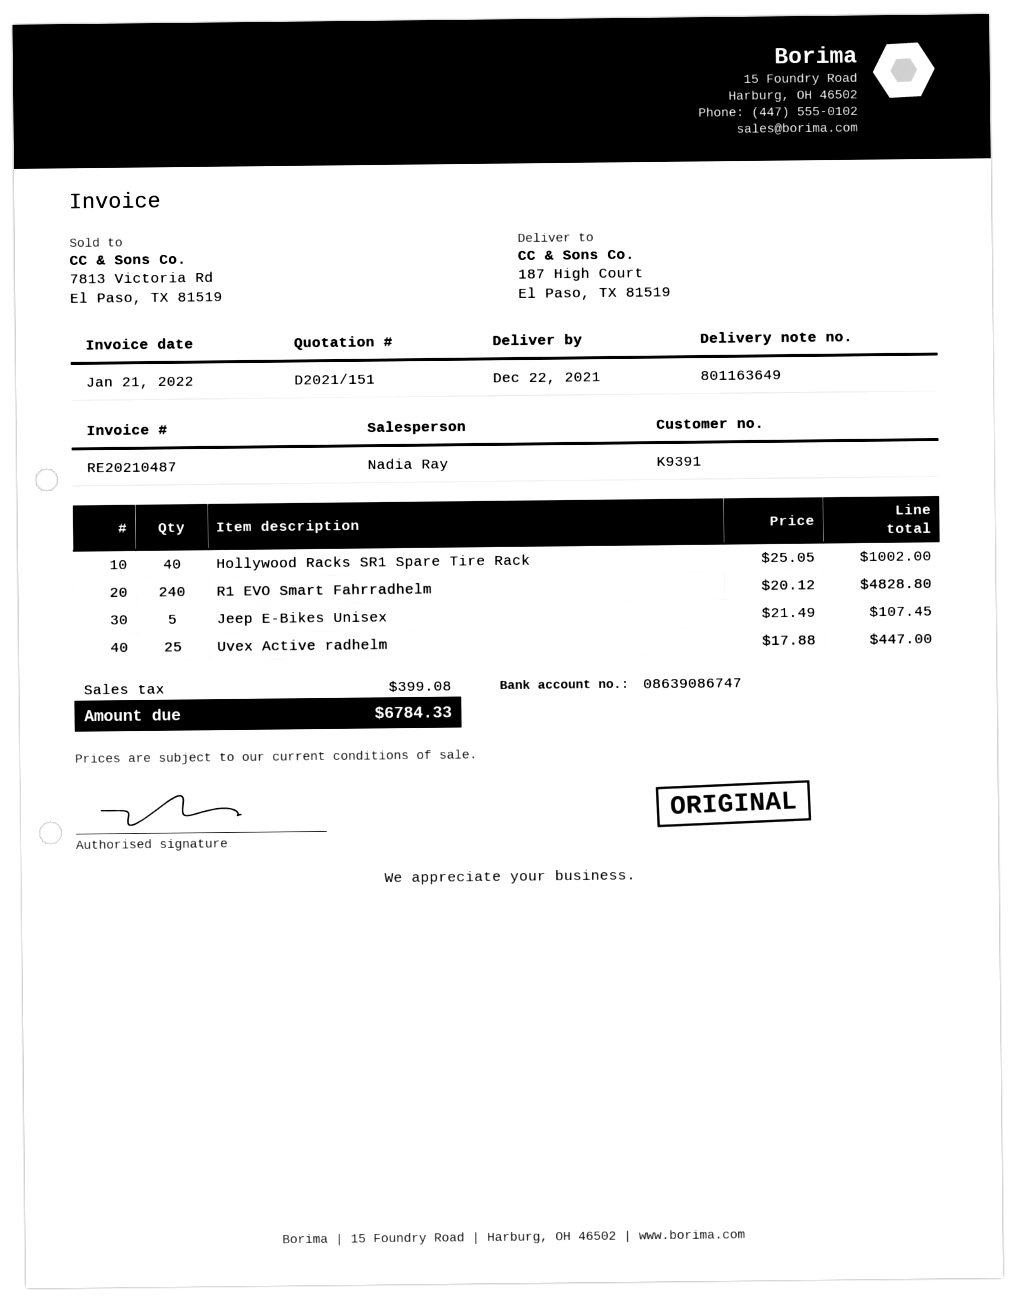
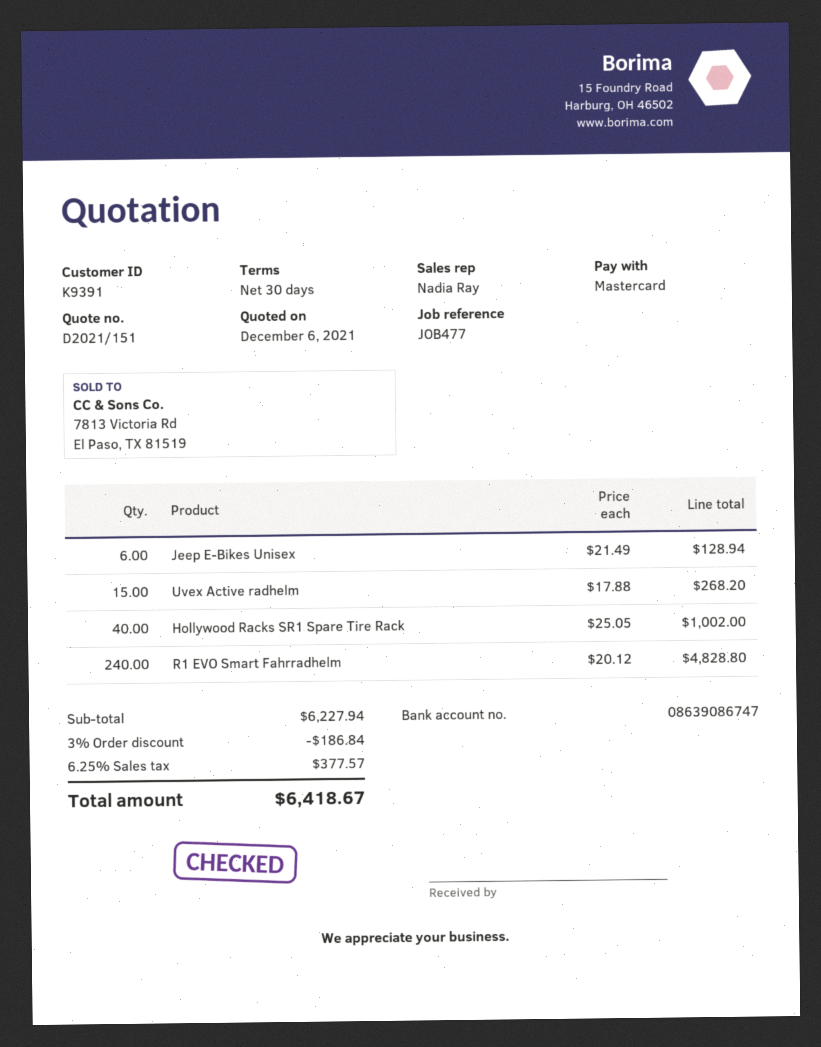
Jeep E-Bikes Unisex: 5 x 21.49 = 107.45 -> 6 x 21.49 = 128.94
Uvex Active radhelm: 25 x 17.88 = 447.00 -> 15 x 17.88 = 268.20
discount: none -> 3% = 186.84
tax: 399.08 -> 377.57
total: 6784.33 -> 6418.67

